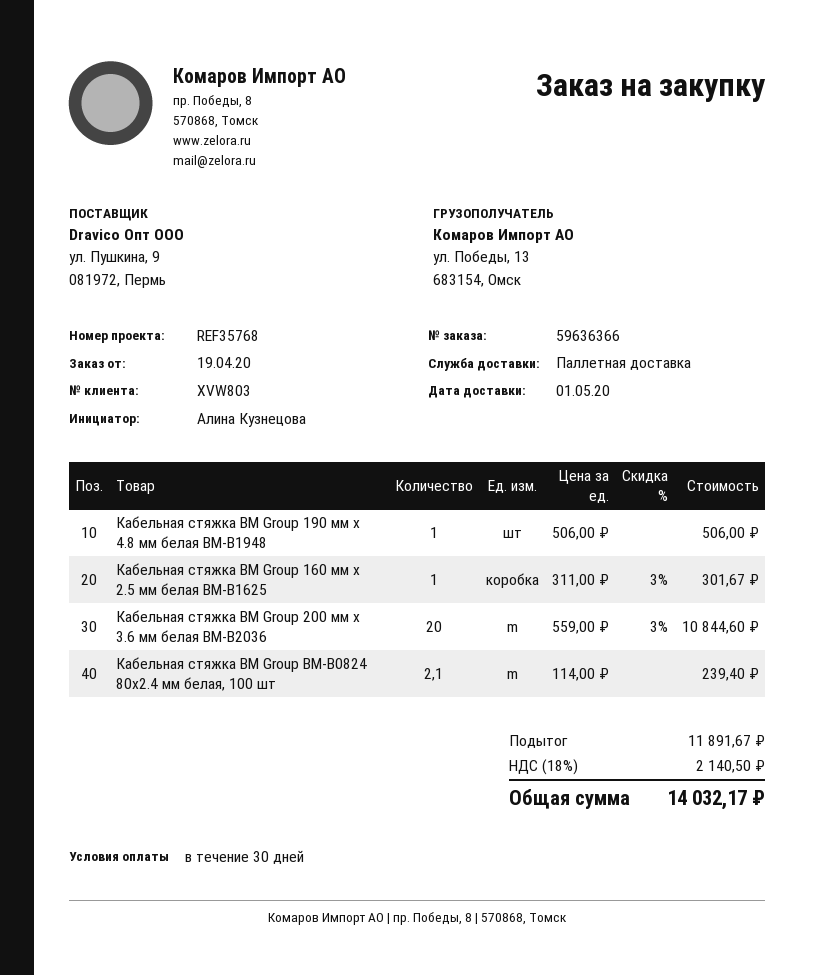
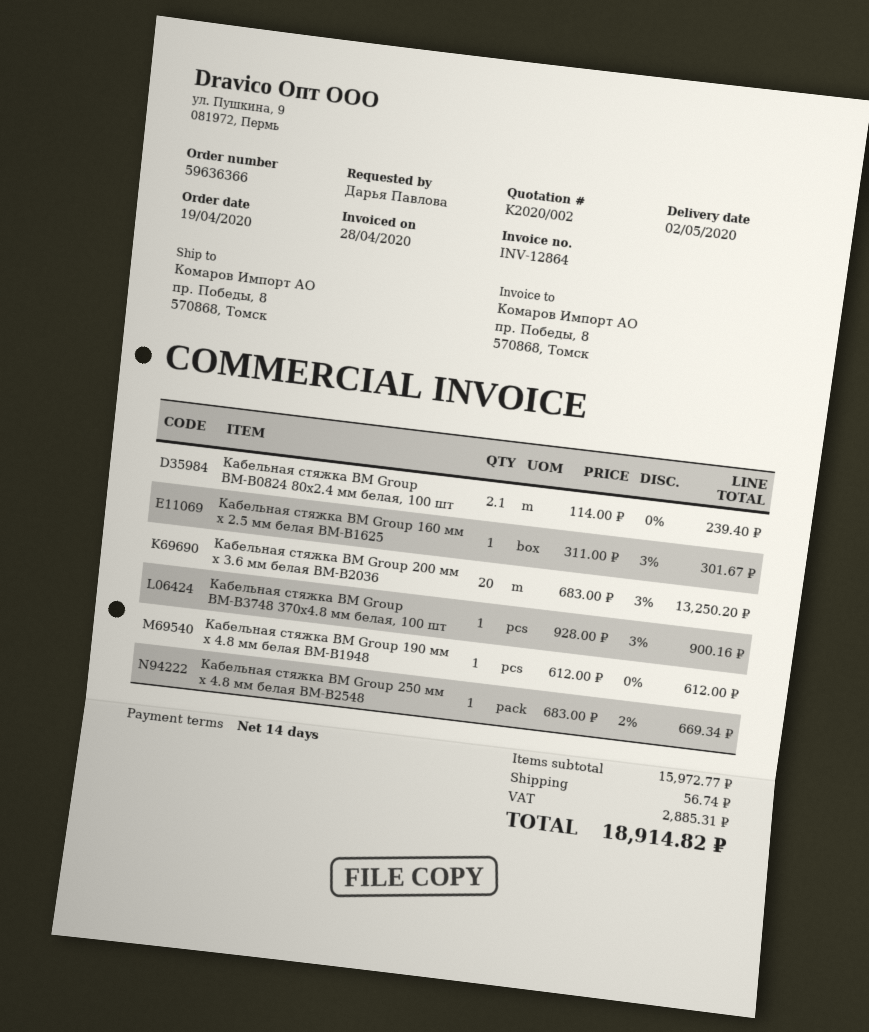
delivery date: 2020-05-01 -> 2020-05-02
payment terms: 30 days -> 14 days
ordered by: Алина Кузнецова -> Дарья Павлова
ship to: ул. Победы, 13, 683154, Омск -> пр. Победы, 8, 570868, Томск
Кабельная стяжка BM Group 190 мм x 4.8 мм белая BM-B1948: 1 x 506.00 = 506.00 -> 1 x 612.00 = 612.00
Кабельная стяжка BM Group 200 мм x 3.6 мм белая BM-B2036: 20 x 559.00 - 3% = 10844.60 -> 20 x 683.00 - 3% = 13250.20
Кабельная стяжка BM Group BM-B3748 370x4.8 мм белая, 100 шт: none -> 1 x 928.00 - 3% = 900.16
Кабельная стяжка BM Group 250 мм x 4.8 мм белая BM-B2548: none -> 1 x 683.00 - 2% = 669.34
subtotal: 11891.67 -> 15972.77
shipping: none -> 56.74
tax: 2140.50 -> 2885.31
total: 14032.17 -> 18914.82

